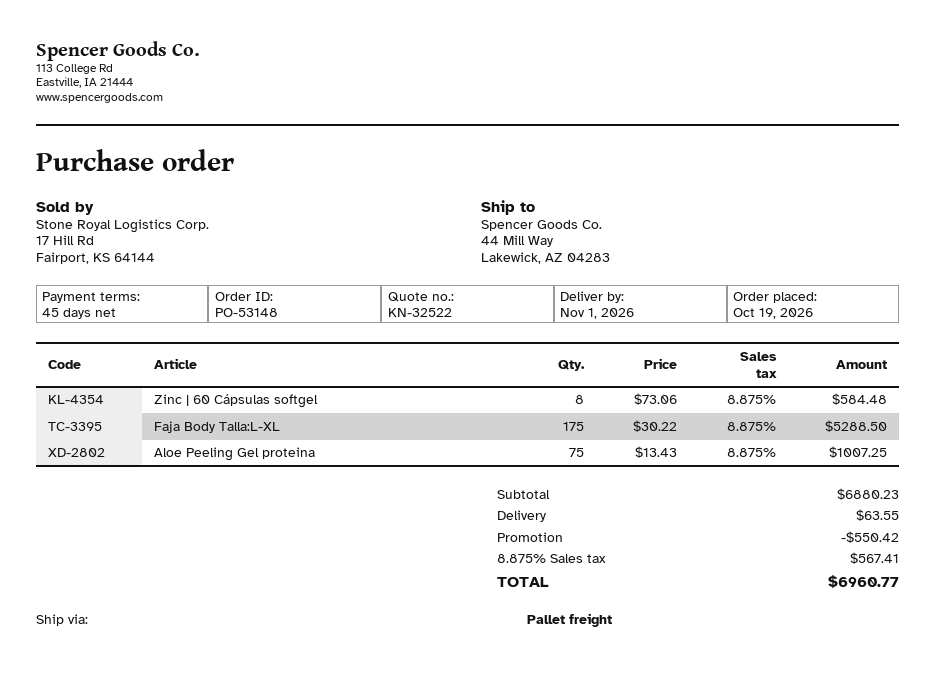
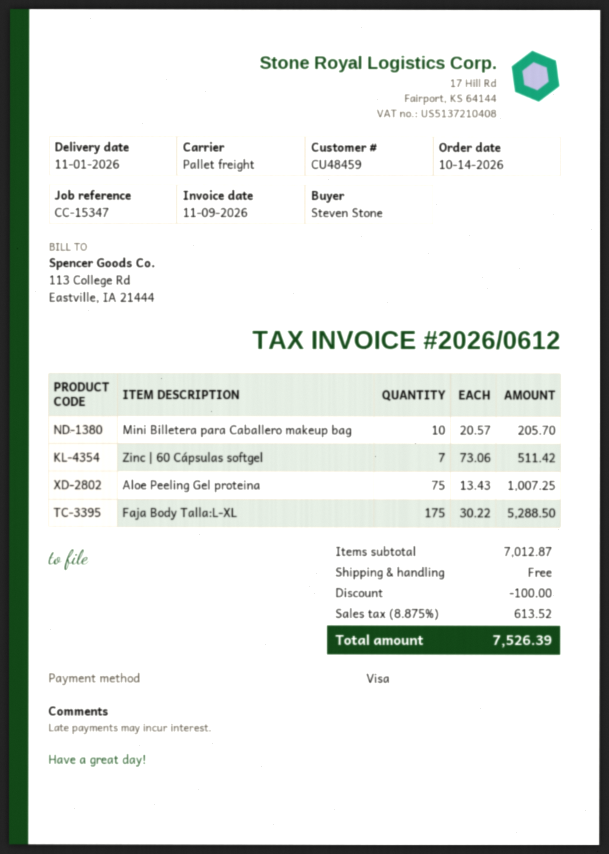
order date: 2026-10-19 -> 2026-10-14
Zinc | 60 Cápsulas softgel: 8 x 73.06 = 584.48 -> 7 x 73.06 = 511.42
Mini Billetera para Caballero makeup bag: none -> 10 x 20.57 = 205.70
subtotal: 6880.23 -> 7012.87
discount: 550.42 -> 100.00
shipping: 63.55 -> 0.00
tax: 8.875% = 567.41 -> 8.875% = 613.52
total: 6960.77 -> 7526.39

